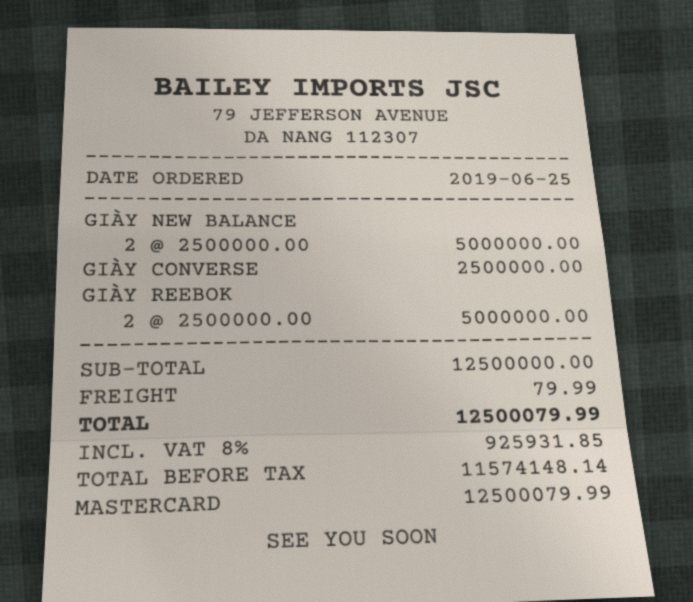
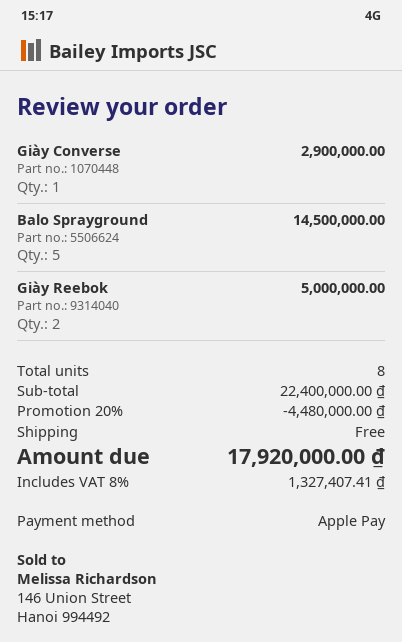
payment method: Mastercard -> Apple Pay
GIÀY NEW BALANCE: 2 for 5000000.00 -> none
GIÀY CONVERSE: 1 for 2500000.00 -> 1 for 2900000.00
Balo Sprayground: none -> 5 for 14500000.00
subtotal: 12500000.00 -> 22400000.00
discount: none -> 20% = 4480000.00
shipping: 79.99 -> 0.00
tax: 8% = 925931.85 -> 8% = 1327407.41
total: 12500079.99 -> 17920000.00

